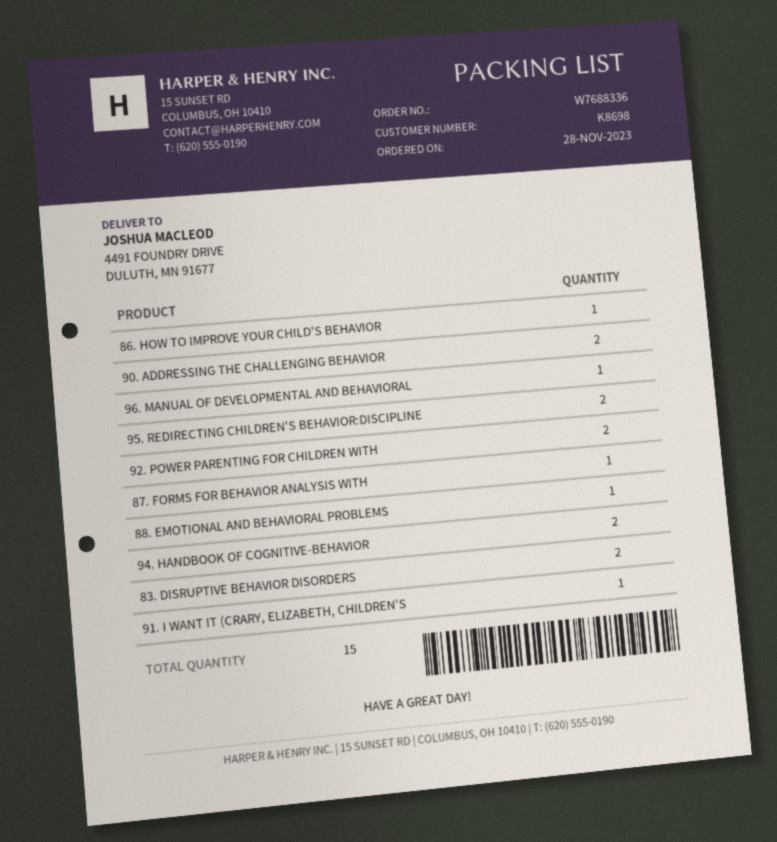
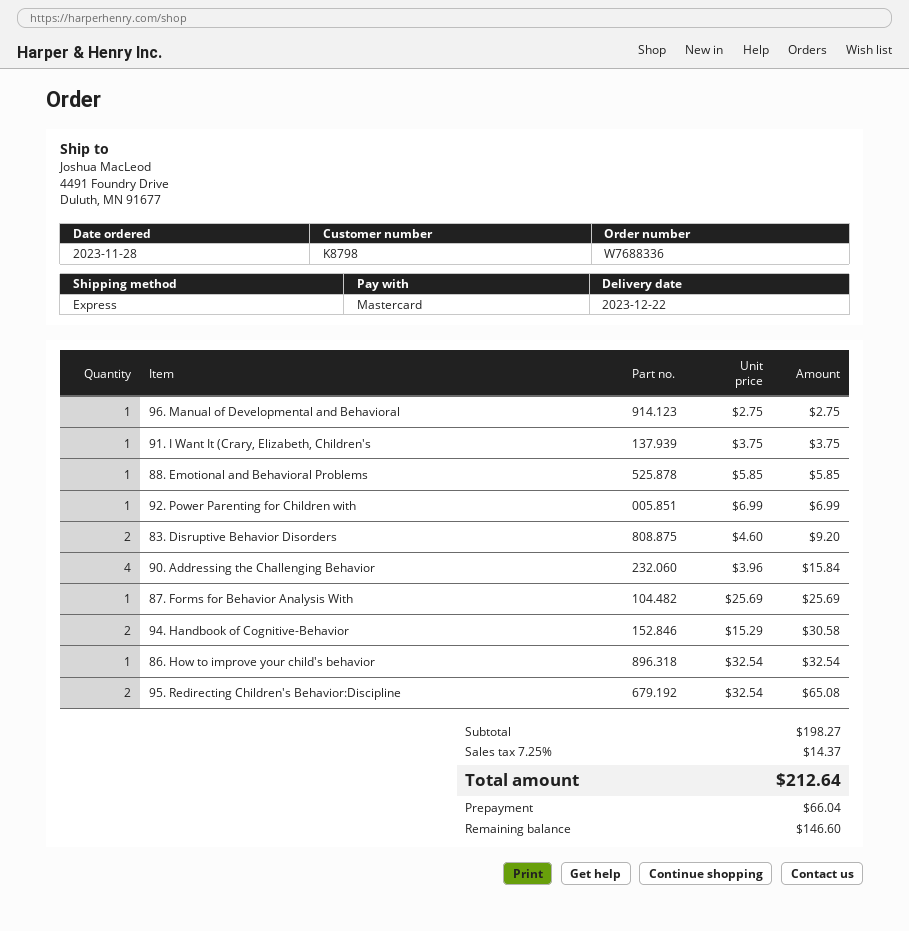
customer number: K8698 -> K8798
90. ADDRESSING THE CHALLENGING BEHAVIOR: 2 -> 4
92. POWER PARENTING FOR CHILDREN WITH: 2 -> 1

